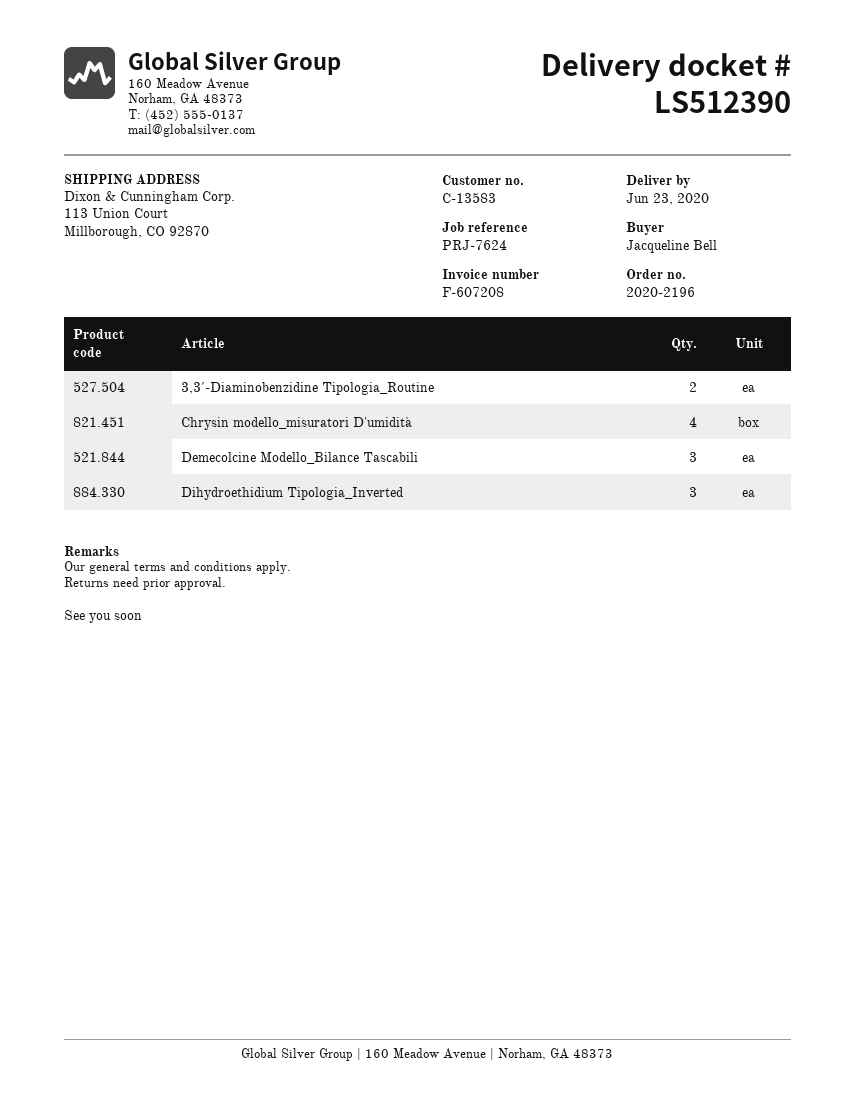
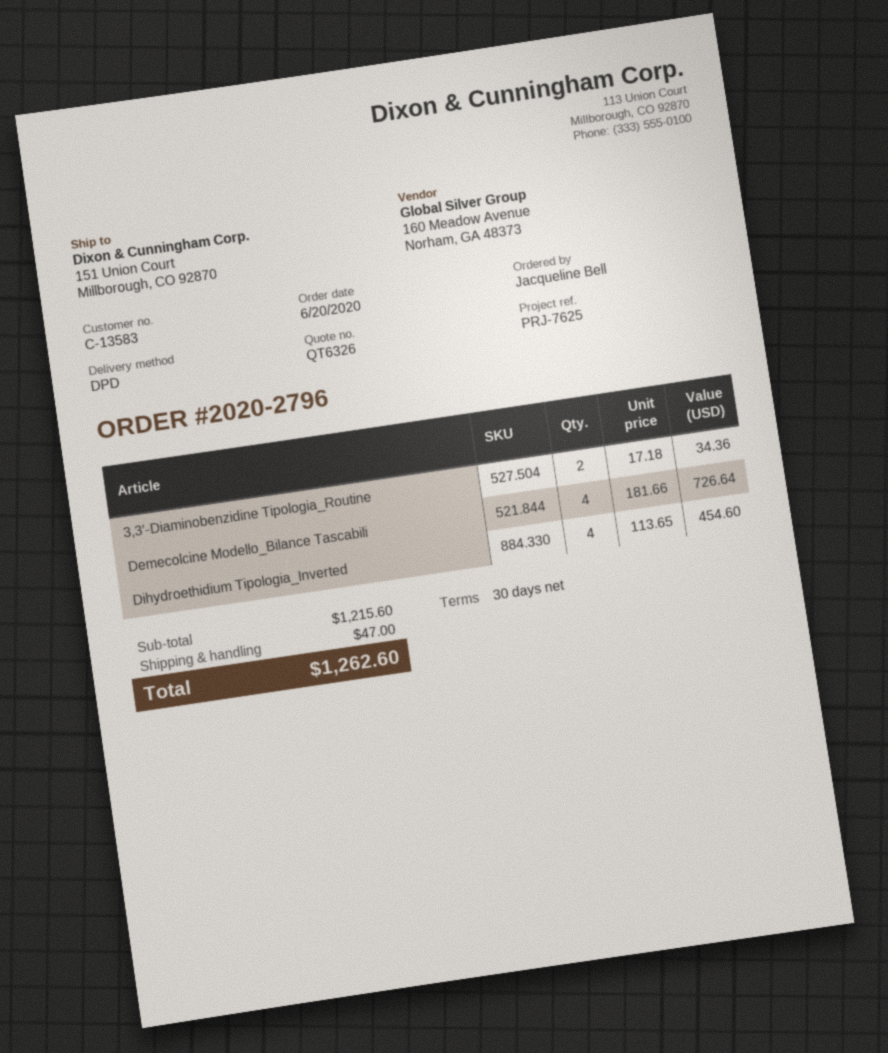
order number: 2020-2196 -> 2020-2796
reference: PRJ-7624 -> PRJ-7625
ship to: 113 Union Court, Millborough, CO 92870 -> 151 Union Court, Millborough, CO 92870
Chrysin modello_misuratori D'umidità: 4 -> none
Demecolcine Modello_Bilance Tascabili: 3 -> 4
Dihydroethidium Tipologia_Inverted: 3 -> 4

